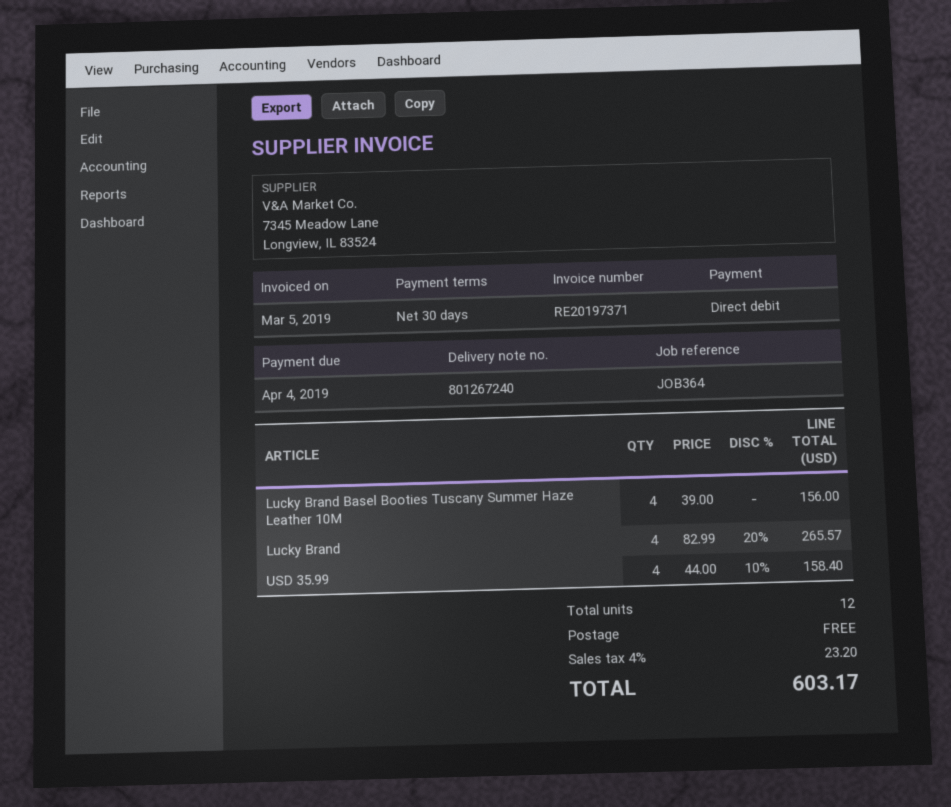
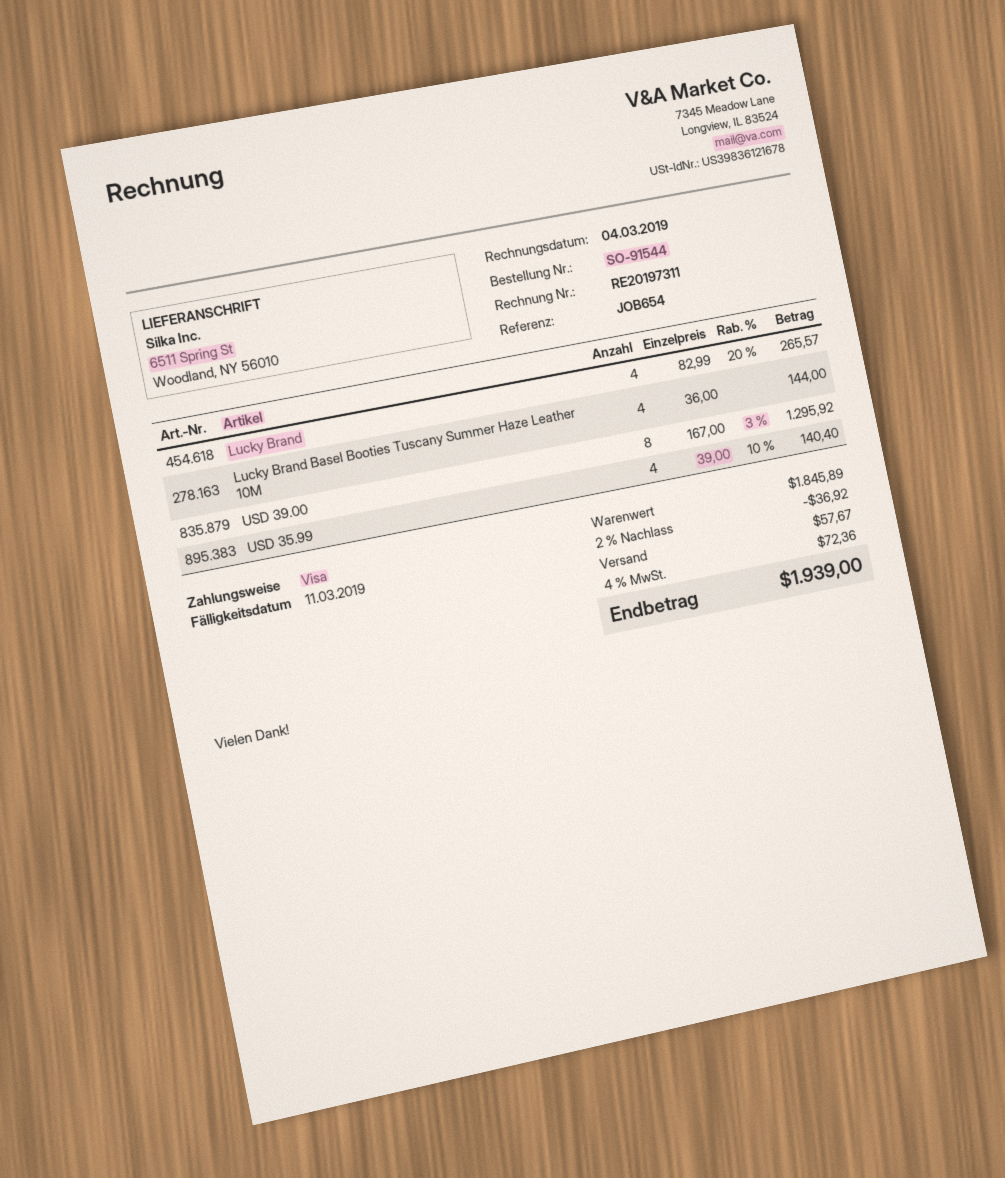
invoice number: RE20197371 -> RE20197311
invoice date: 2019-03-05 -> 2019-03-04
due date: 2019-04-04 -> 2019-03-11
reference: JOB364 -> JOB654
payment method: direct debit -> Visa
Lucky Brand Basel Booties Tuscany Summer Haze Leather 10M: 4 x 39.00 = 156.00 -> 4 x 36.00 = 144.00
USD 35.99: 4 x 44.00 - 10% = 158.40 -> 4 x 39.00 - 10% = 140.40
USD 39.00: none -> 8 x 167.00 - 3% = 1295.92
discount: none -> 2% = 36.92
shipping: 0.00 -> 57.67
tax: 4% = 23.20 -> 4% = 72.36
total: 603.17 -> 1939.00

